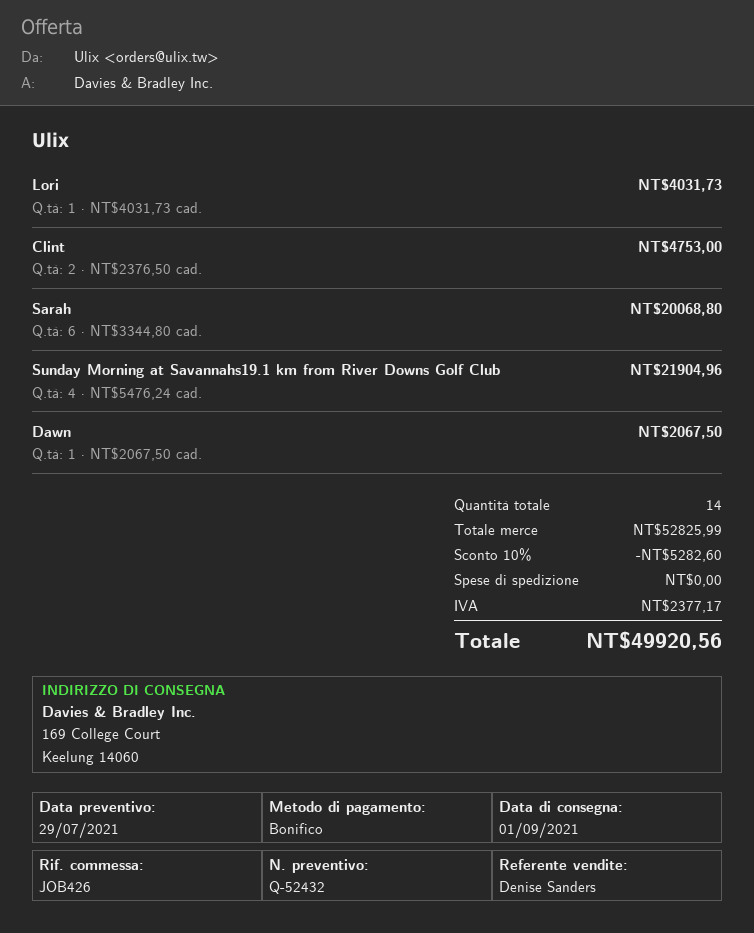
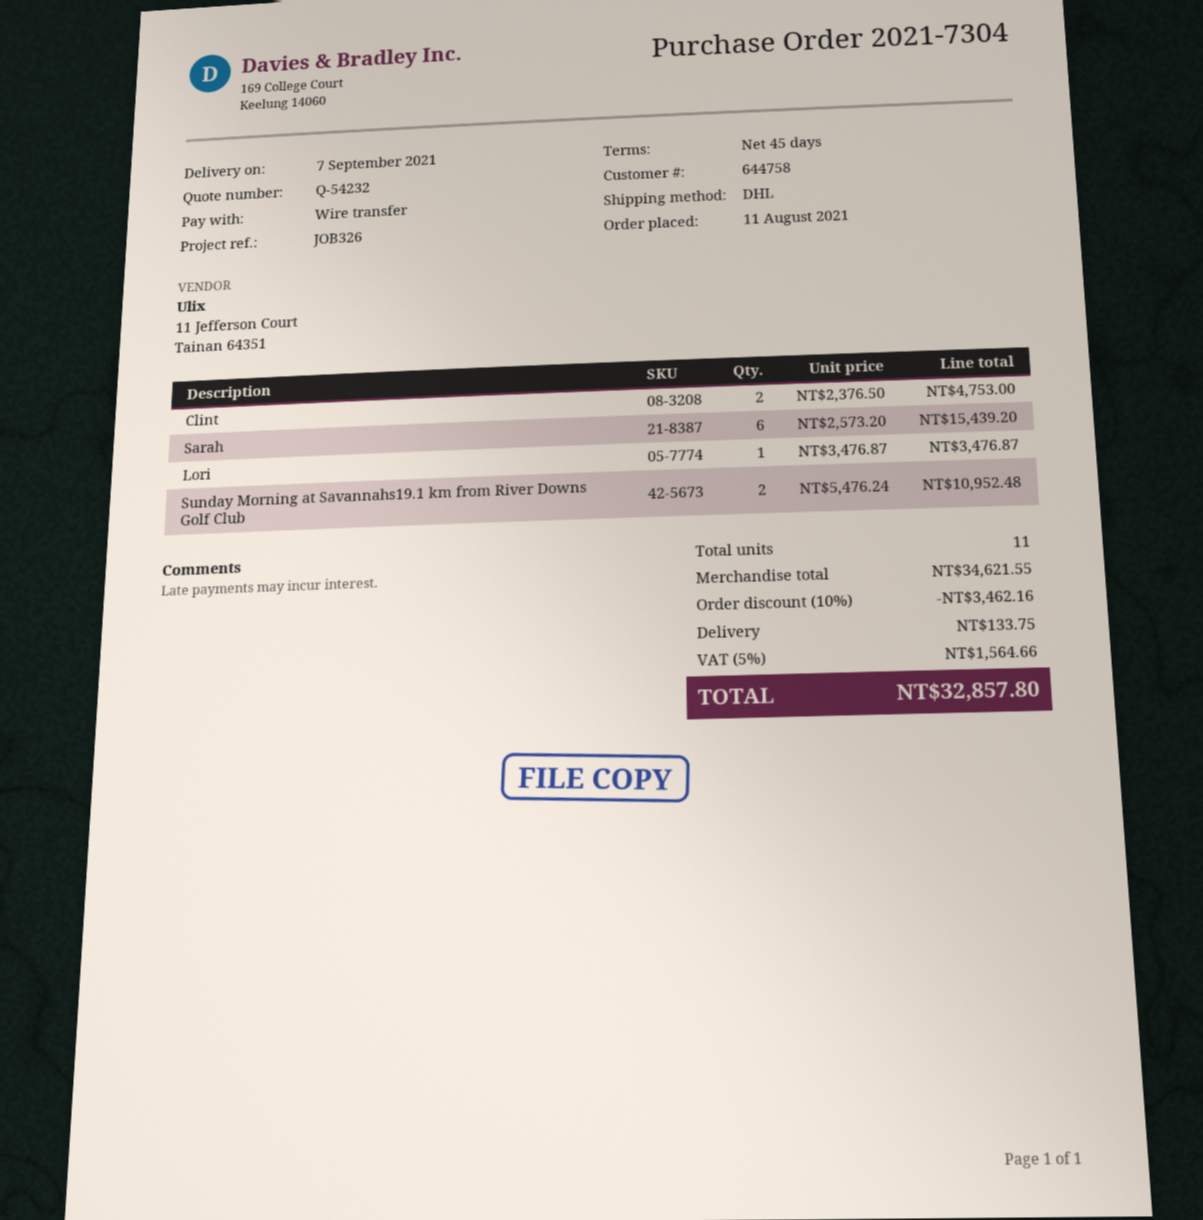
quote number: Q-52432 -> Q-54232
delivery date: 2021-09-01 -> 2021-09-07
reference: JOB426 -> JOB326
Lori: 1 x 4031.73 = 4031.73 -> 1 x 3476.87 = 3476.87
Sarah: 6 x 3344.80 = 20068.80 -> 6 x 2573.20 = 15439.20
Sunday Morning at Savannahs19.1 km from River Downs Golf Club: 4 x 5476.24 = 21904.96 -> 2 x 5476.24 = 10952.48
Dawn: 1 x 2067.50 = 2067.50 -> none
total quantity: 14 -> 11
subtotal: 52825.99 -> 34621.55
discount: 10% = 5282.60 -> 10% = 3462.16
shipping: 0.00 -> 133.75
tax: 2377.17 -> 1564.66
total: 49920.56 -> 32857.80

